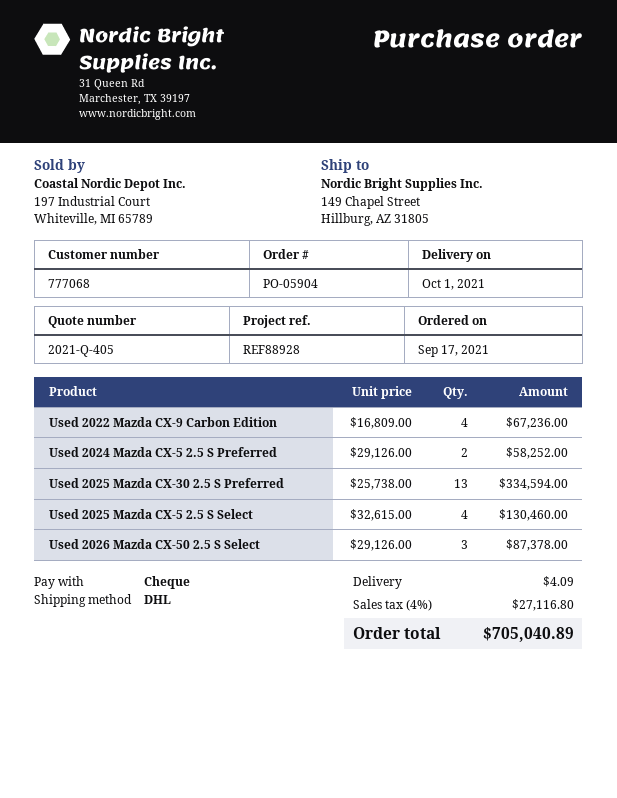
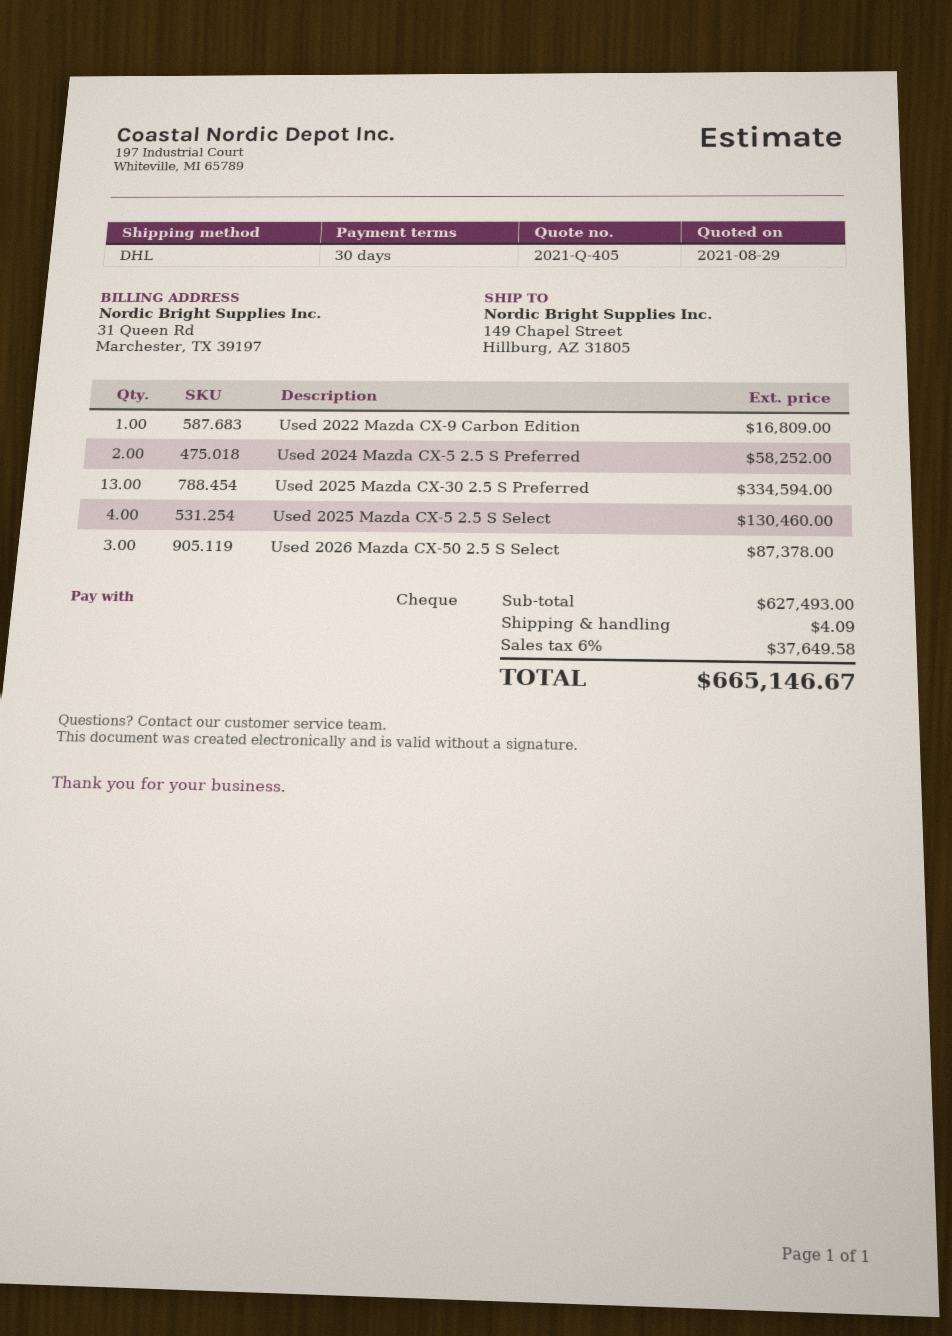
Used 2022 Mazda CX-9 Carbon Edition: 4 for 67236.00 -> 1 for 16809.00
tax: 4% = 27116.80 -> 6% = 37649.58
total: 705040.89 -> 665146.67

